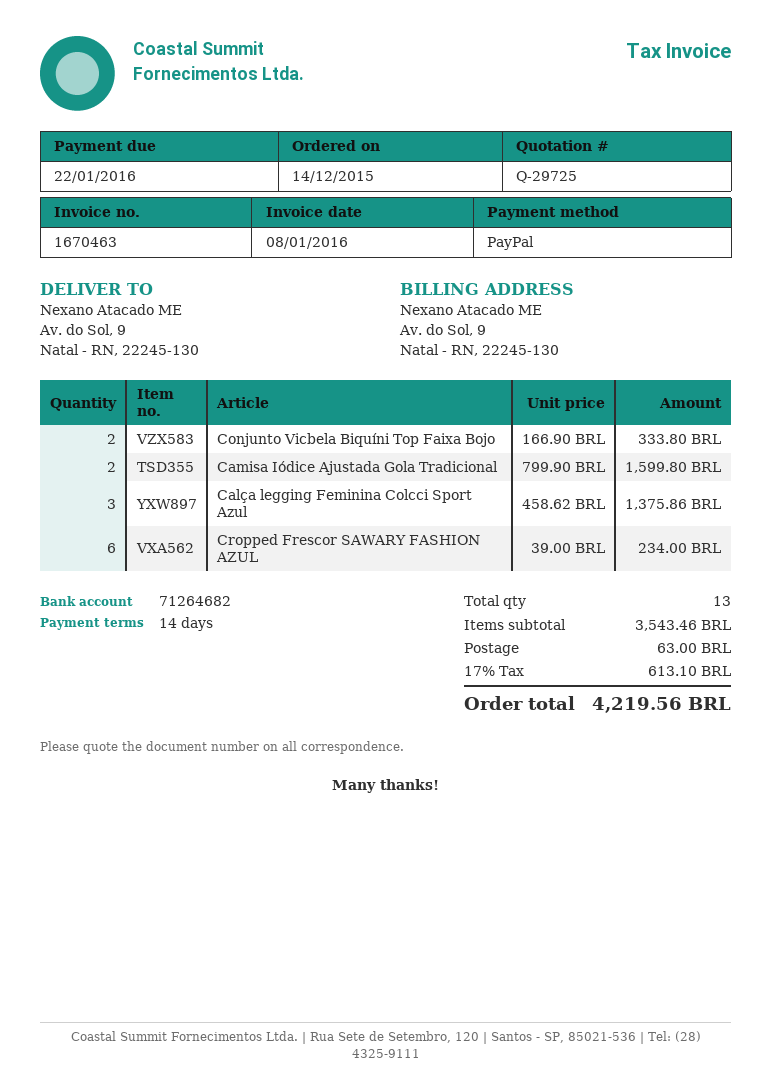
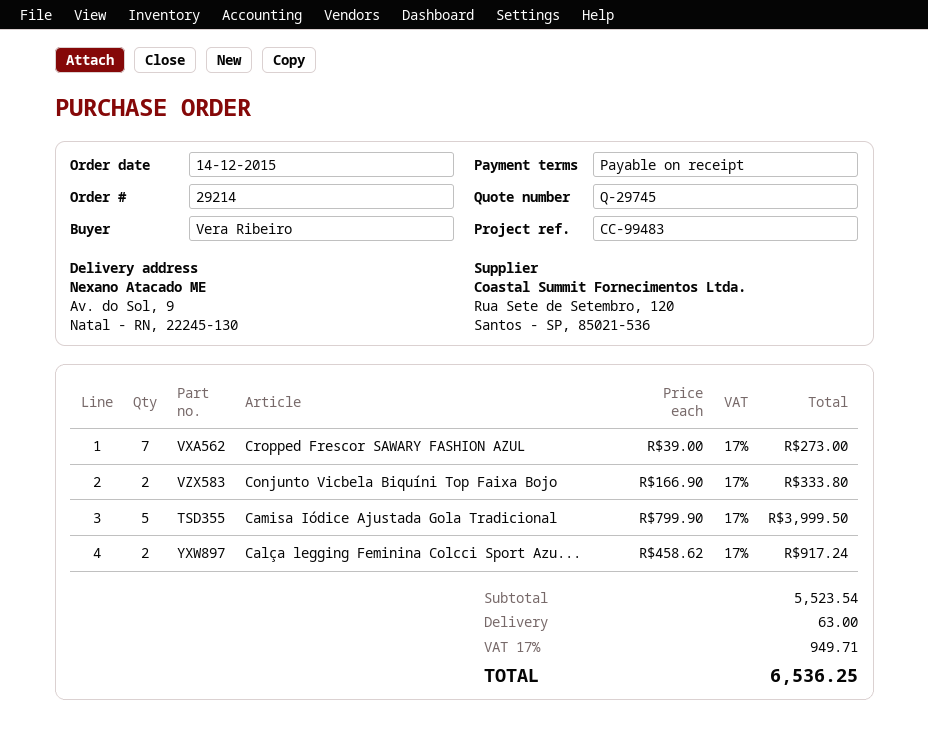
quote number: Q-29725 -> Q-29745
payment terms: 14 days -> on receipt
Camisa Iódice Ajustada Gola Tradicional: 2 x 799.90 = 1599.80 -> 5 x 799.90 = 3999.50
Calça legging Feminina Colcci Sport Azul: 3 x 458.62 = 1375.86 -> 2 x 458.62 = 917.24
Cropped Frescor SAWARY FASHION AZUL: 6 x 39.00 = 234.00 -> 7 x 39.00 = 273.00
subtotal: 3543.46 -> 5523.54
tax: 17% = 613.10 -> 17% = 949.71
total: 4219.56 -> 6536.25

